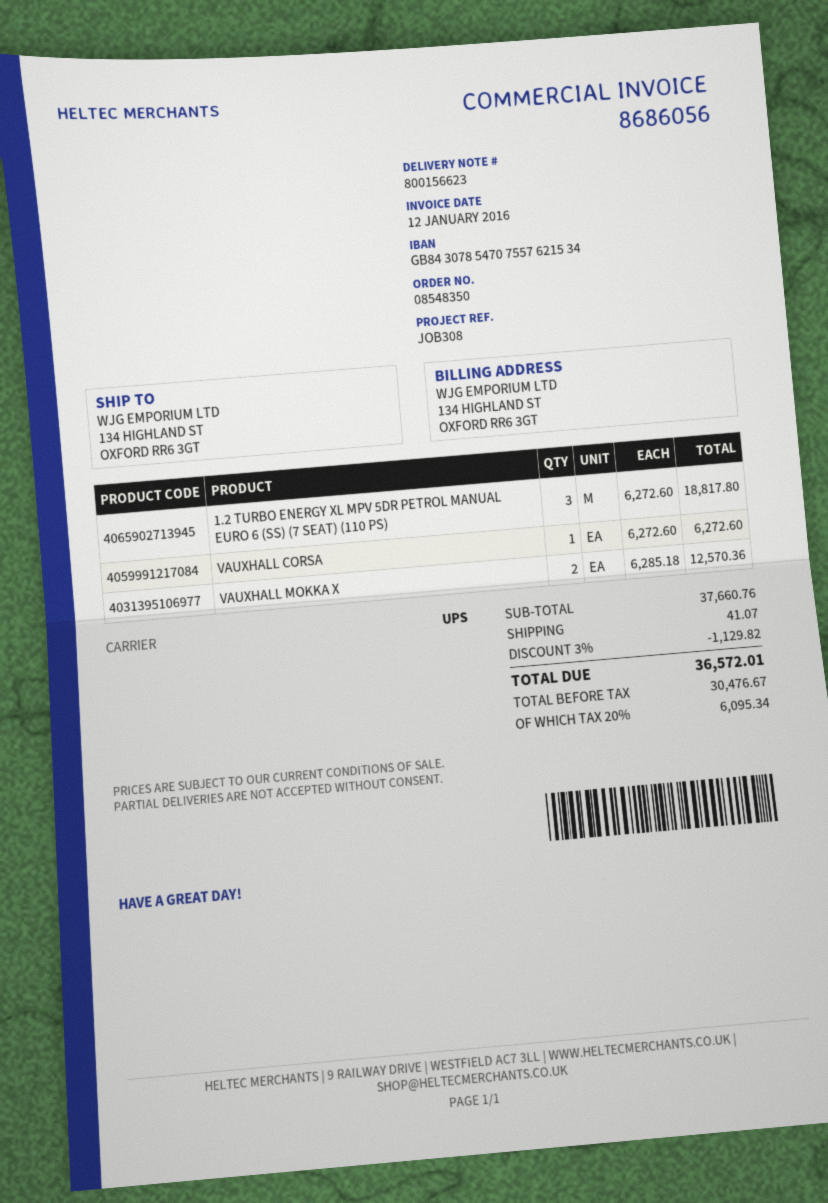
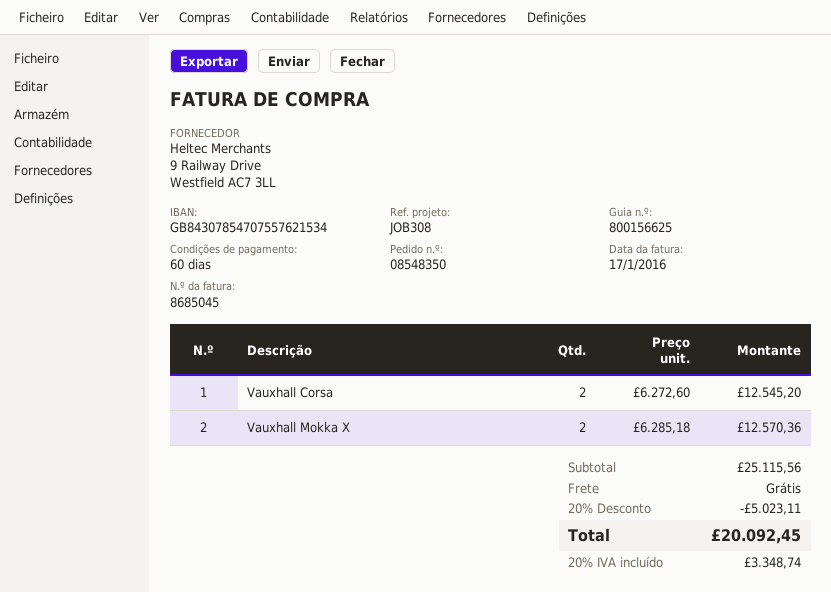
delivery note number: 800156623 -> 800156625
invoice number: 8686056 -> 8685045
invoice date: 2016-01-12 -> 2016-01-17
1.2 TURBO ENERGY XL MPV 5DR PETROL MANUAL EURO 6 (SS) (7 SEAT) (110 PS): 3 x 6272.60 = 18817.80 -> none
VAUXHALL CORSA: 1 x 6272.60 = 6272.60 -> 2 x 6272.60 = 12545.20
subtotal: 37660.76 -> 25115.56
discount: 3% = 1129.82 -> 20% = 5023.11
shipping: 41.07 -> 0.00
tax: 20% = 6095.34 -> 20% = 3348.74
total: 36572.01 -> 20092.45

